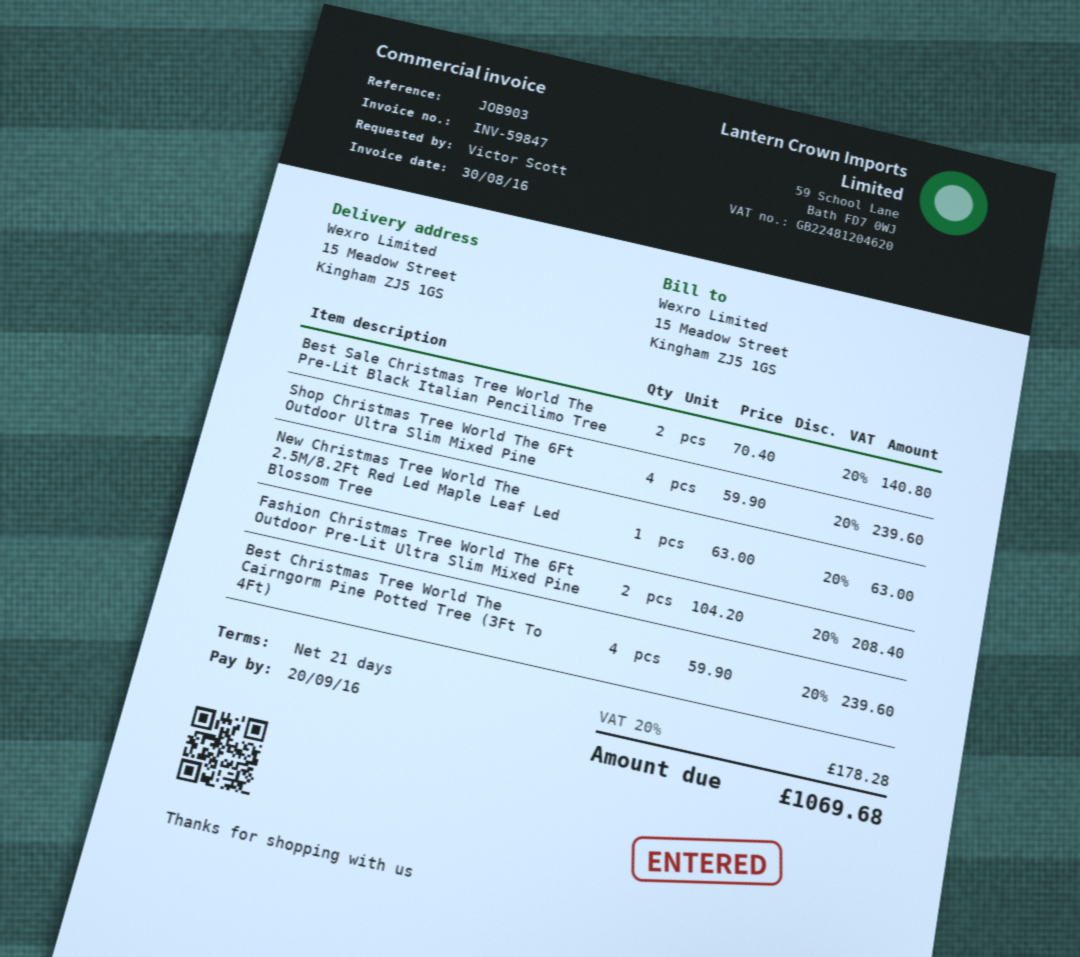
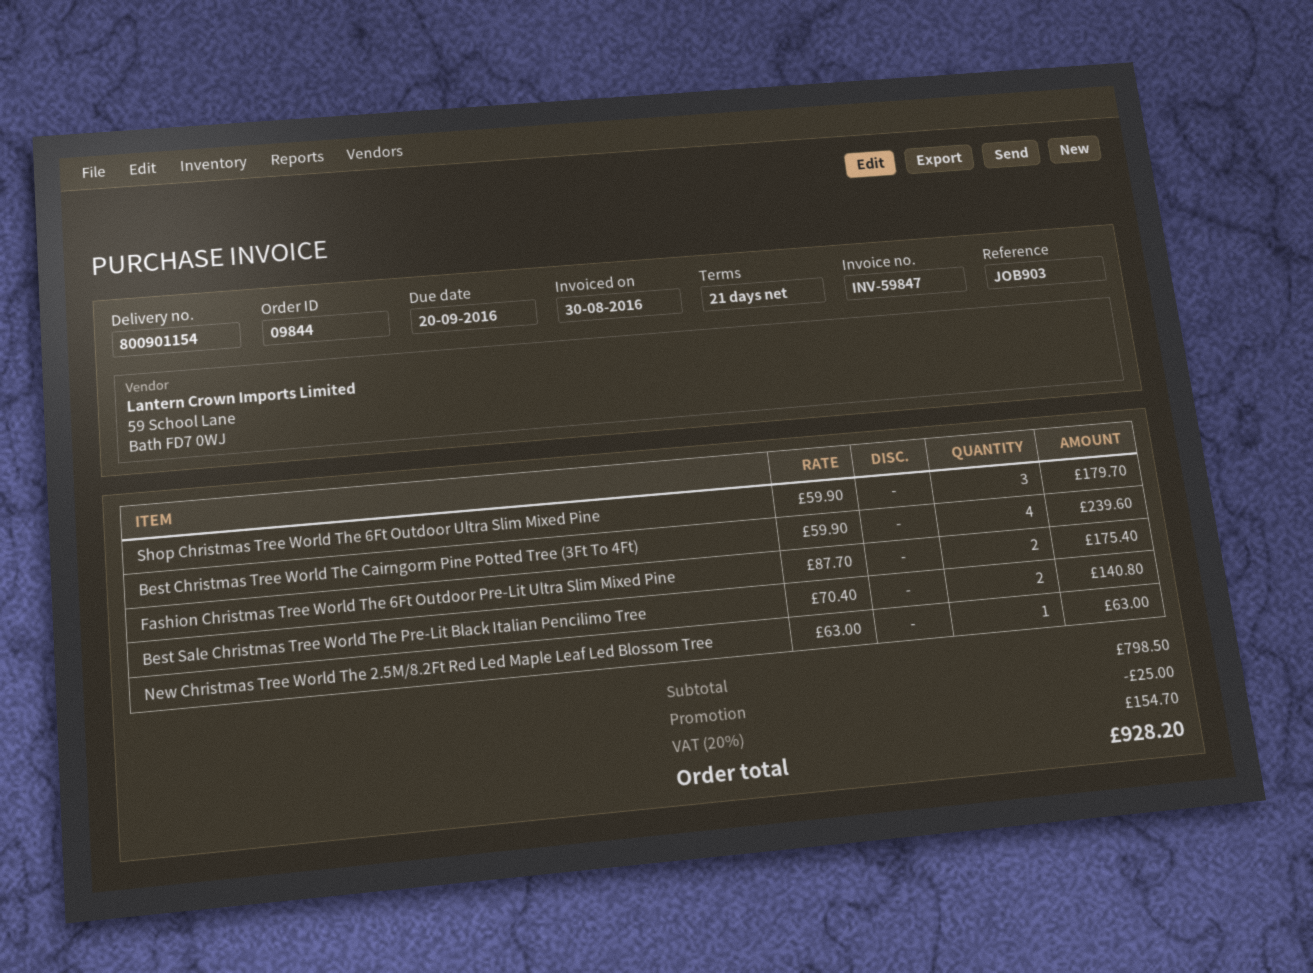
Shop Christmas Tree World The 6Ft Outdoor Ultra Slim Mixed Pine: 4 x 59.90 = 239.60 -> 3 x 59.90 = 179.70
Fashion Christmas Tree World The 6Ft Outdoor Pre-Lit Ultra Slim Mixed Pine: 2 x 104.20 = 208.40 -> 2 x 87.70 = 175.40
discount: none -> 25.00
tax: 20% = 178.28 -> 20% = 154.70
total: 1069.68 -> 928.20

